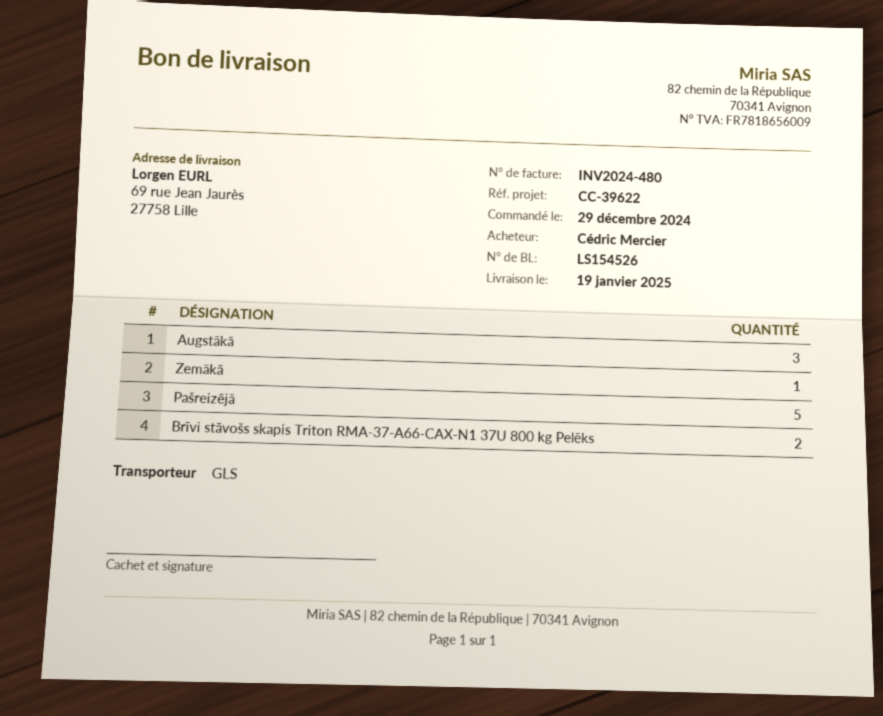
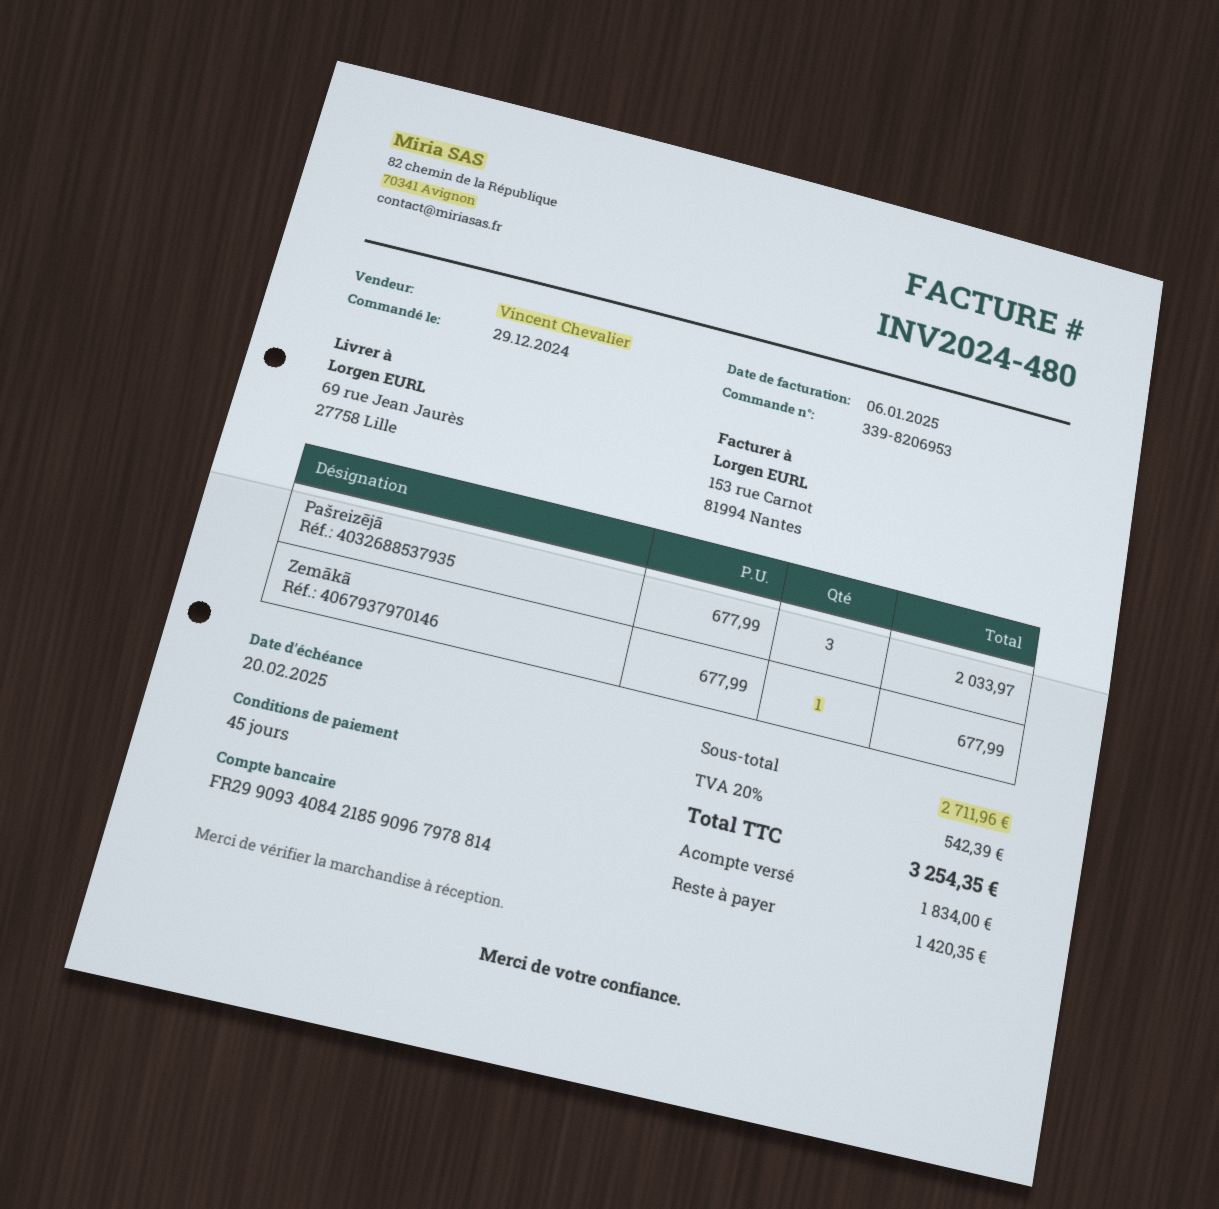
Augstākā: 3 -> none
Pašreizējā: 5 -> 3
Brīvi stāvošs skapis Triton RMA-37-A66-CAX-N1 37U 800 kg Pelēks: 2 -> none

